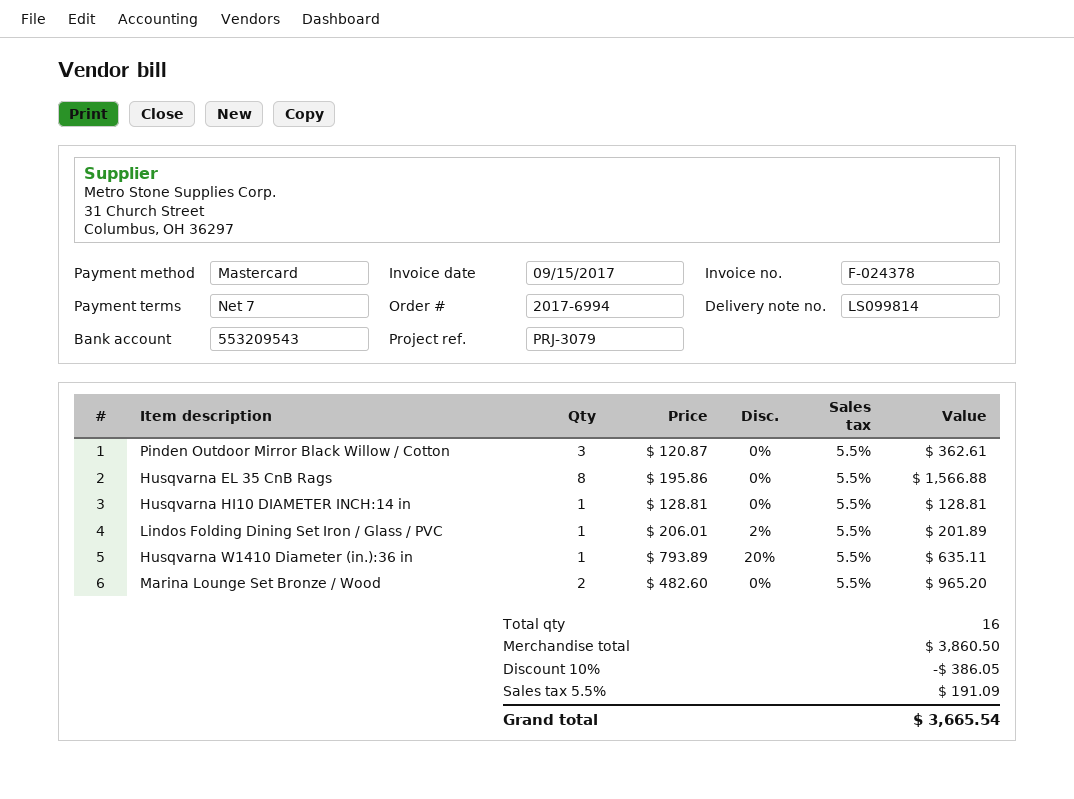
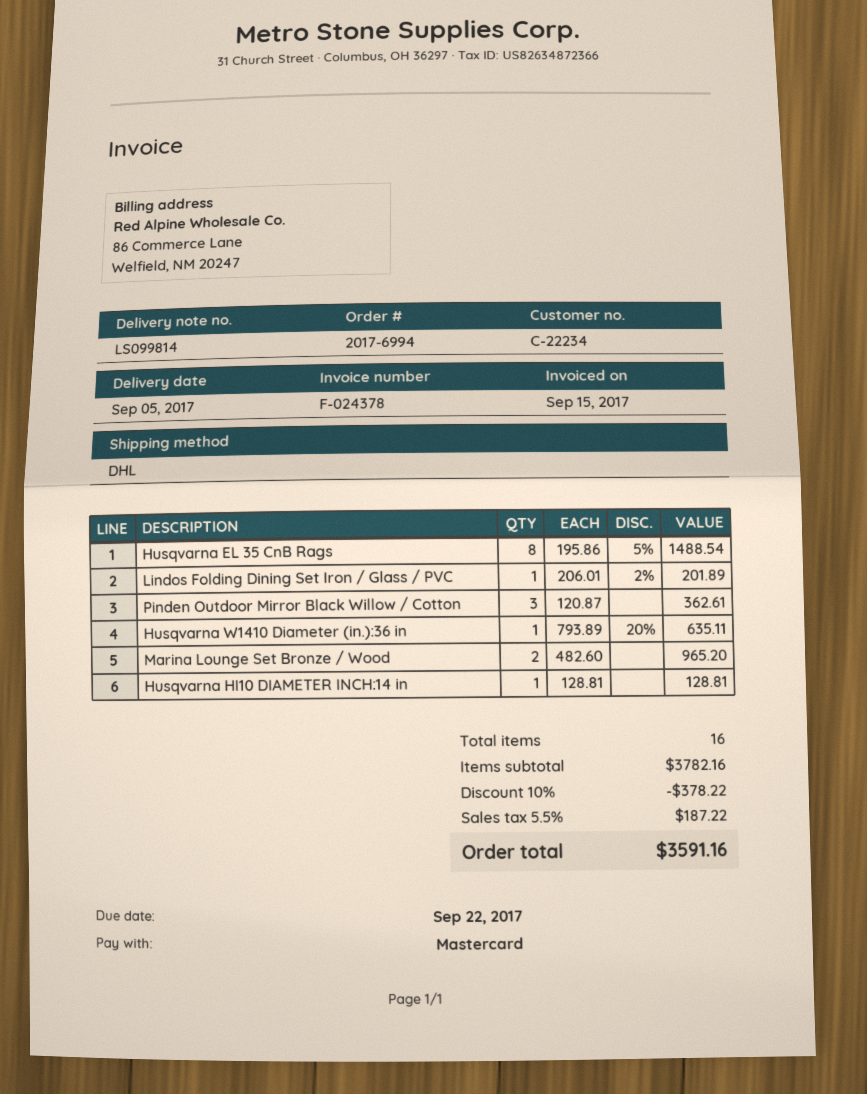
Husqvarna EL 35 CnB Rags: 8 x 195.86 = 1566.88 -> 8 x 195.86 - 5% = 1488.54
subtotal: 3860.50 -> 3782.16
discount: 10% = 386.05 -> 10% = 378.22
tax: 5.5% = 191.09 -> 5.5% = 187.22
total: 3665.54 -> 3591.16

